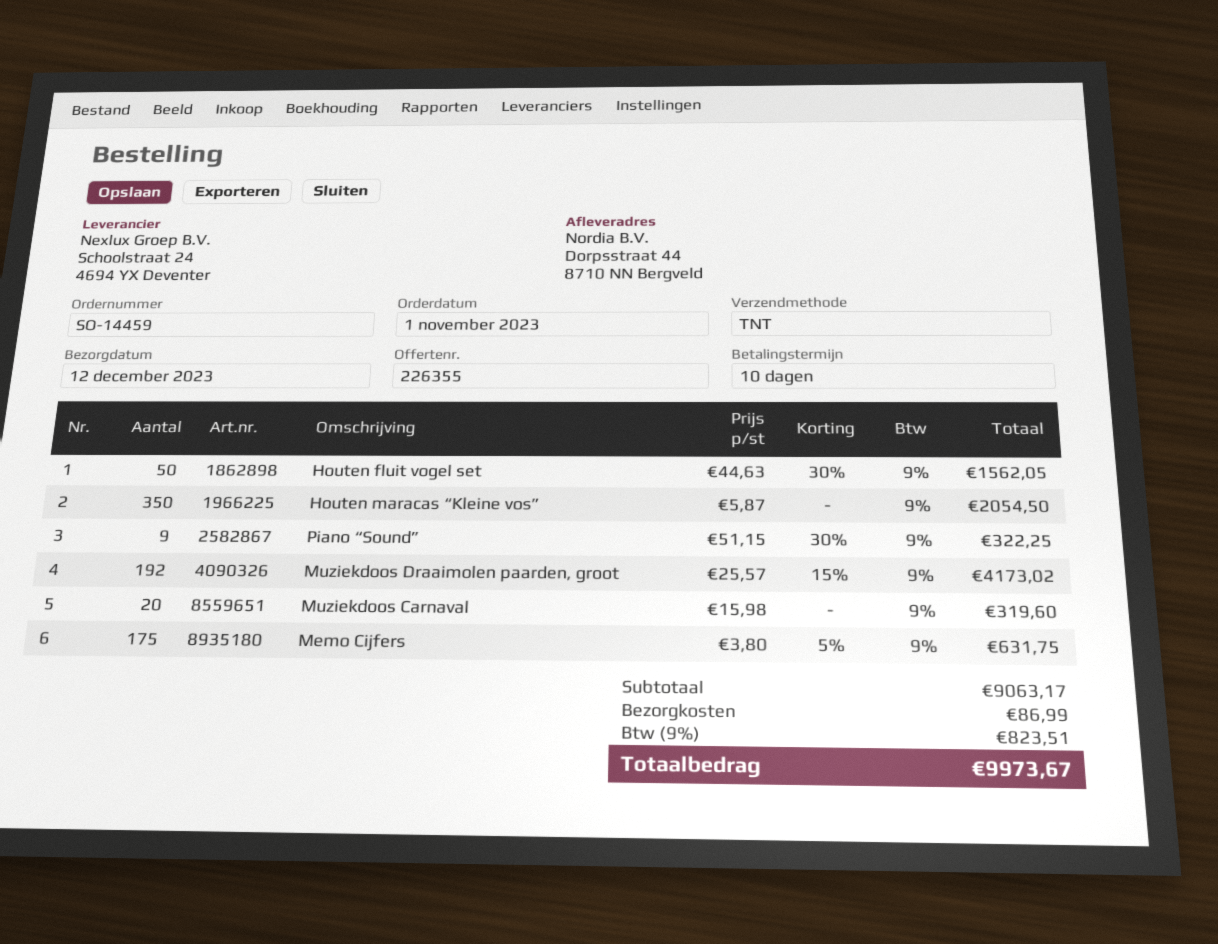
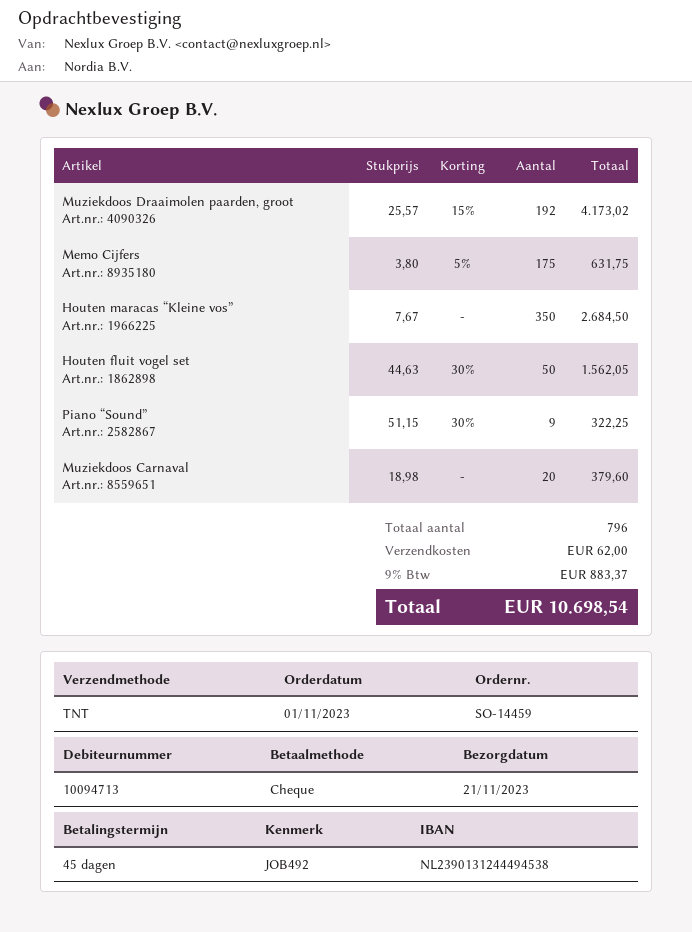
delivery date: 2023-12-12 -> 2023-11-21
payment terms: 10 days -> 45 days
Houten maracas “Kleine vos”: 350 x 5.87 = 2054.50 -> 350 x 7.67 = 2684.50
Muziekdoos Carnaval: 20 x 15.98 = 319.60 -> 20 x 18.98 = 379.60
shipping: 86.99 -> 62.00
tax: 9% = 823.51 -> 9% = 883.37
total: 9973.67 -> 10698.54

